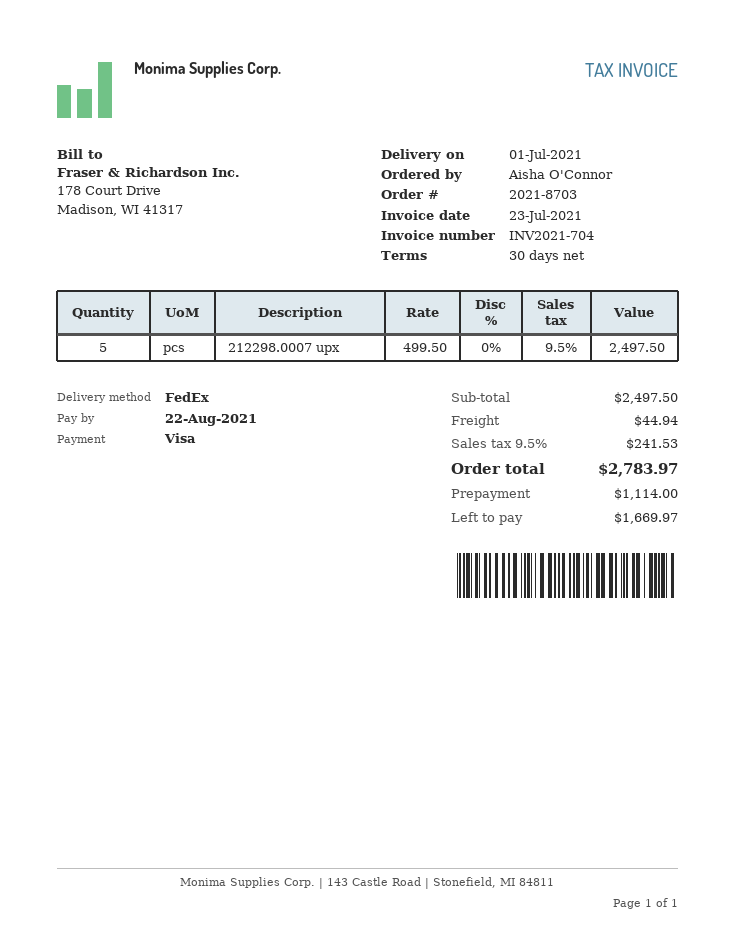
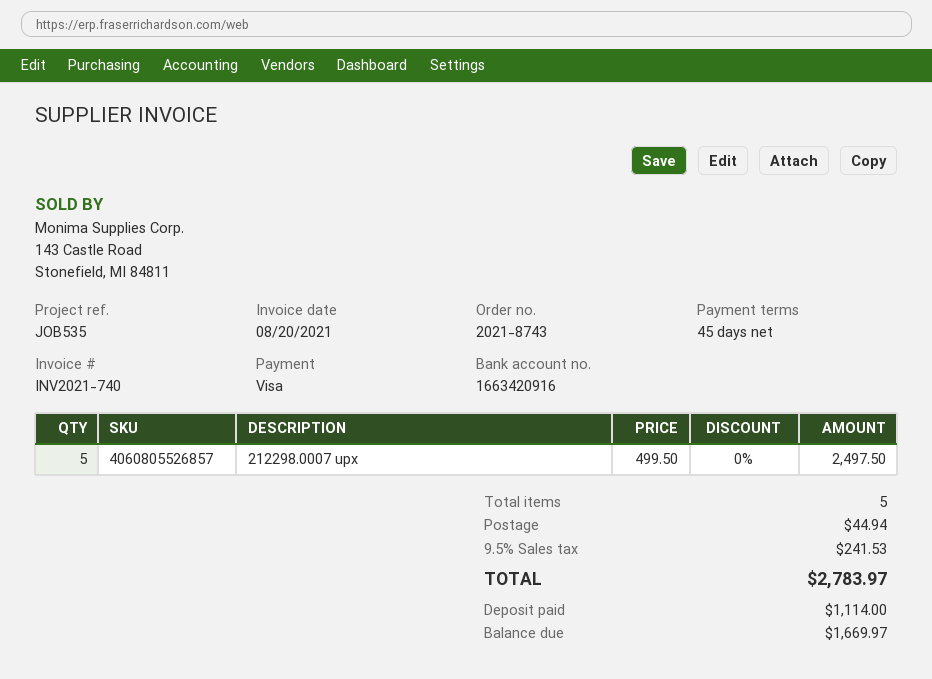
order number: 2021-8703 -> 2021-8743
invoice number: INV2021-704 -> INV2021-740
invoice date: 2021-07-23 -> 2021-08-20
payment terms: 30 days -> 45 days

